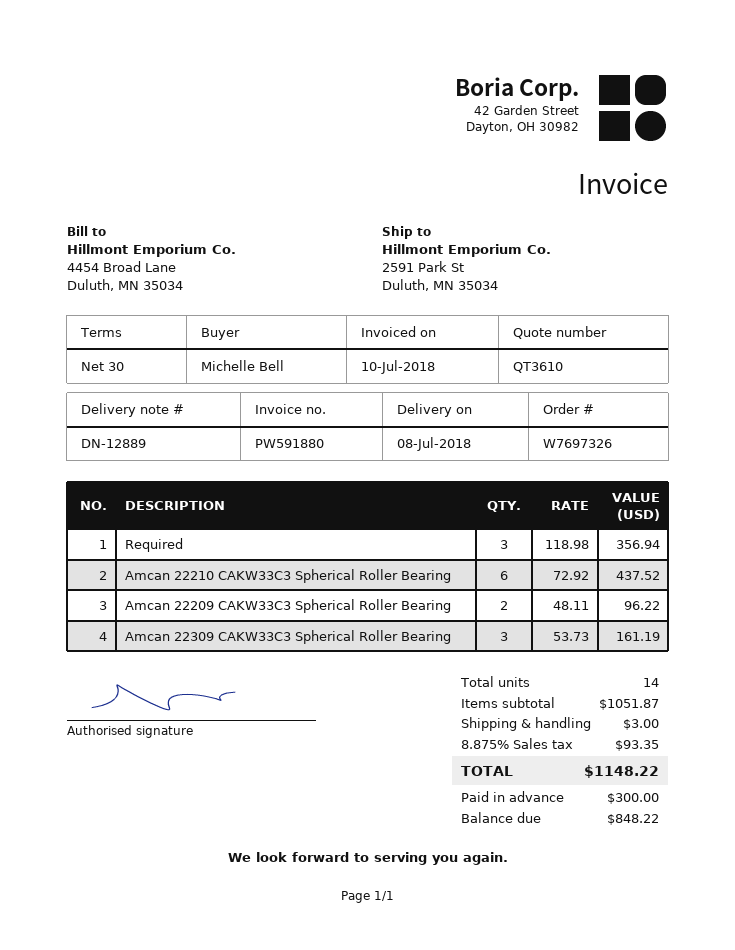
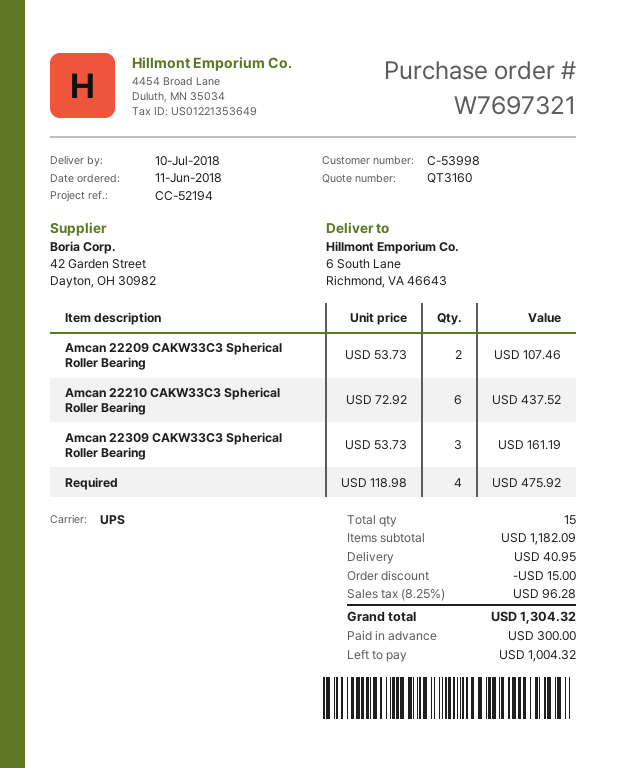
quote number: QT3610 -> QT3160
order number: W7697326 -> W7697321
delivery date: 2018-07-08 -> 2018-07-10
ship to: 2591 Park St, Duluth, MN 35034 -> 6 South Lane, Richmond, VA 46643
Required: 3 x 118.98 = 356.94 -> 4 x 118.98 = 475.92
Amcan 22209 CAKW33C3 Spherical Roller Bearing: 2 x 48.11 = 96.22 -> 2 x 53.73 = 107.46
total quantity: 14 -> 15
subtotal: 1051.87 -> 1182.09
discount: none -> 15.00
shipping: 3.00 -> 40.95
tax: 8.875% = 93.35 -> 8.25% = 96.28
total: 1148.22 -> 1304.32
balance: 848.22 -> 1004.32

